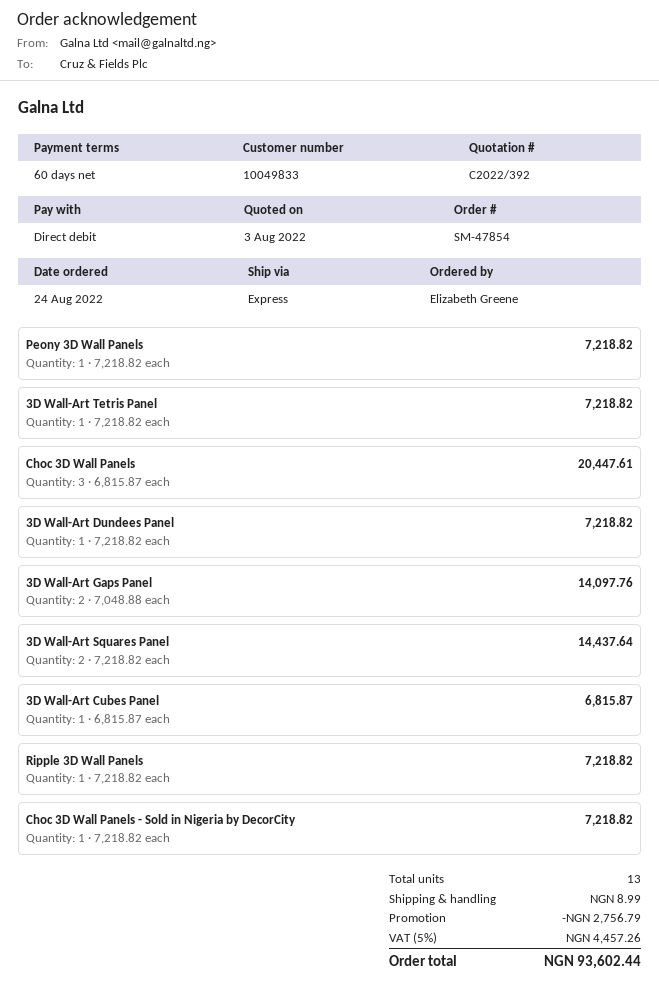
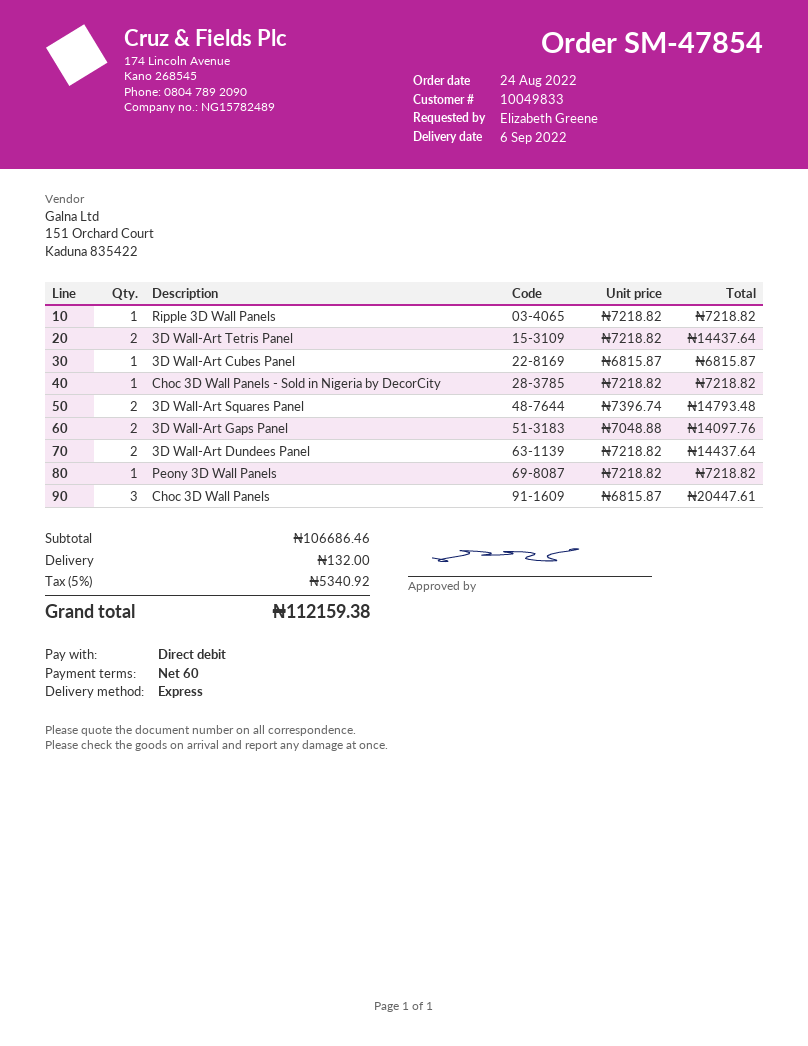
3D Wall-Art Tetris Panel: 1 x 7218.82 = 7218.82 -> 2 x 7218.82 = 14437.64
3D Wall-Art Dundees Panel: 1 x 7218.82 = 7218.82 -> 2 x 7218.82 = 14437.64
3D Wall-Art Squares Panel: 2 x 7218.82 = 14437.64 -> 2 x 7396.74 = 14793.48
discount: 2756.79 -> none
shipping: 8.99 -> 132.00
tax: 5% = 4457.26 -> 5% = 5340.92
total: 93602.44 -> 112159.38

